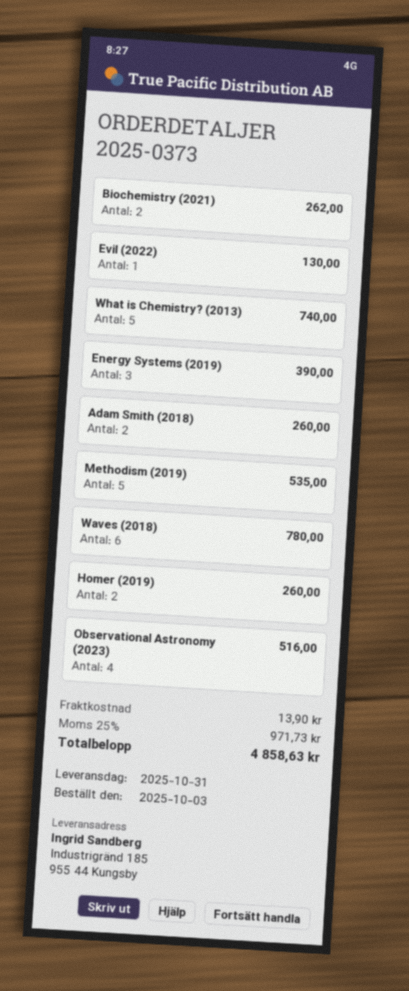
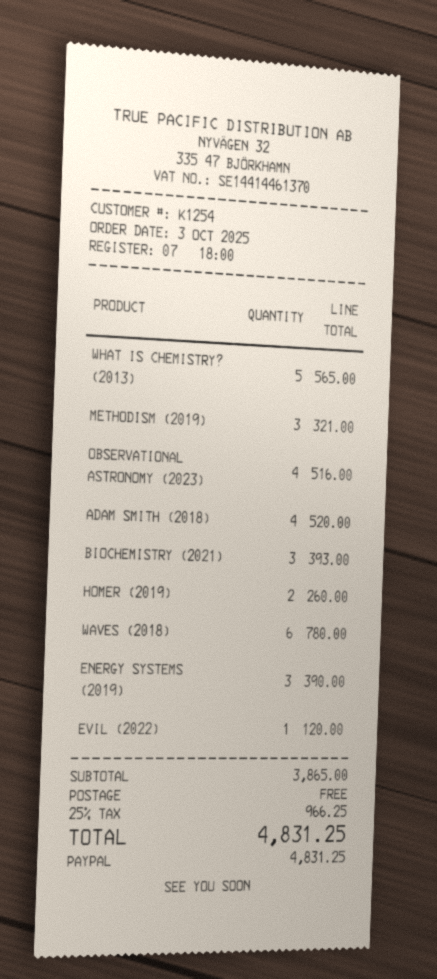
Biochemistry (2021): 2 for 262.00 -> 3 for 393.00
Evil (2022): 1 for 130.00 -> 1 for 120.00
What is Chemistry? (2013): 5 for 740.00 -> 5 for 565.00
Adam Smith (2018): 2 for 260.00 -> 4 for 520.00
Methodism (2019): 5 for 535.00 -> 3 for 321.00
shipping: 13.90 -> 0.00
tax: 25% = 971.73 -> 25% = 966.25
total: 4858.63 -> 4831.25

